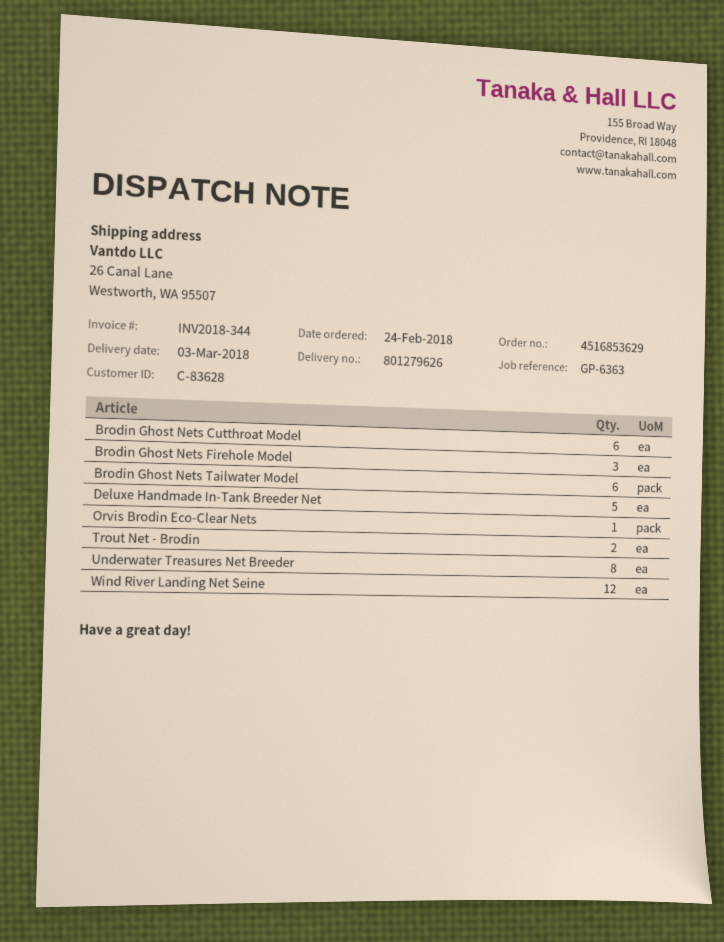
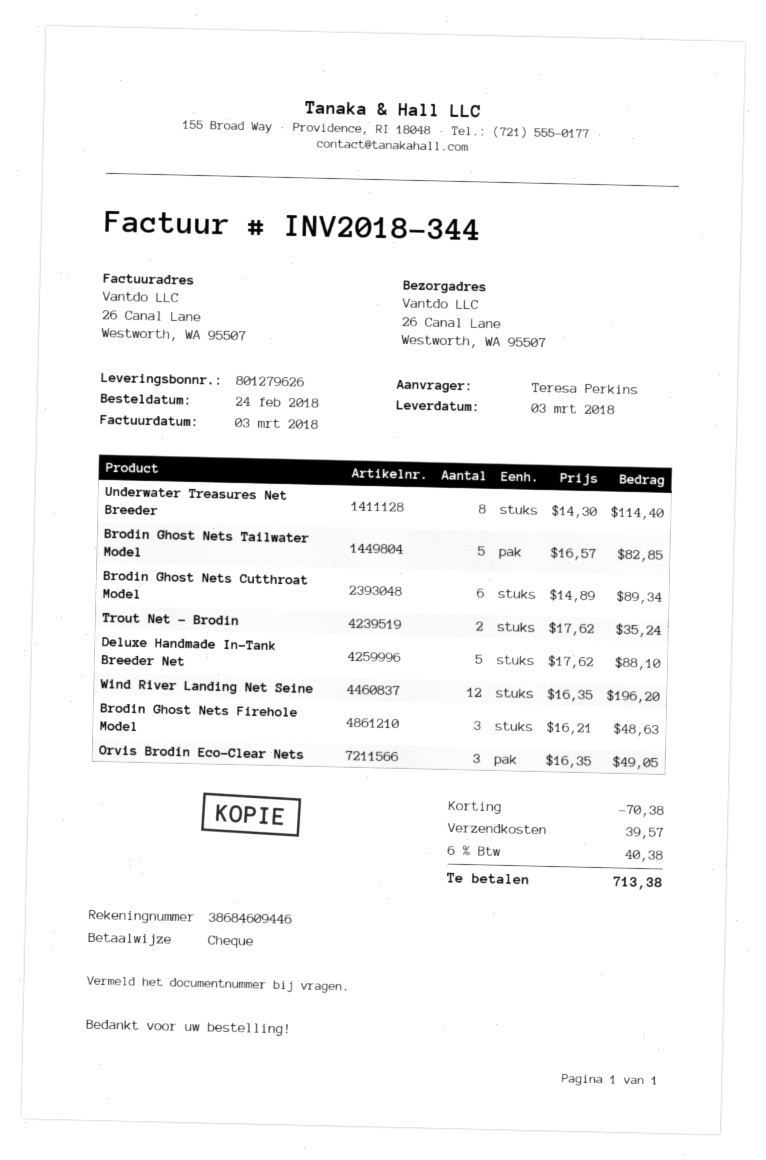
Brodin Ghost Nets Tailwater Model: 6 -> 5
Orvis Brodin Eco-Clear Nets: 1 -> 3

